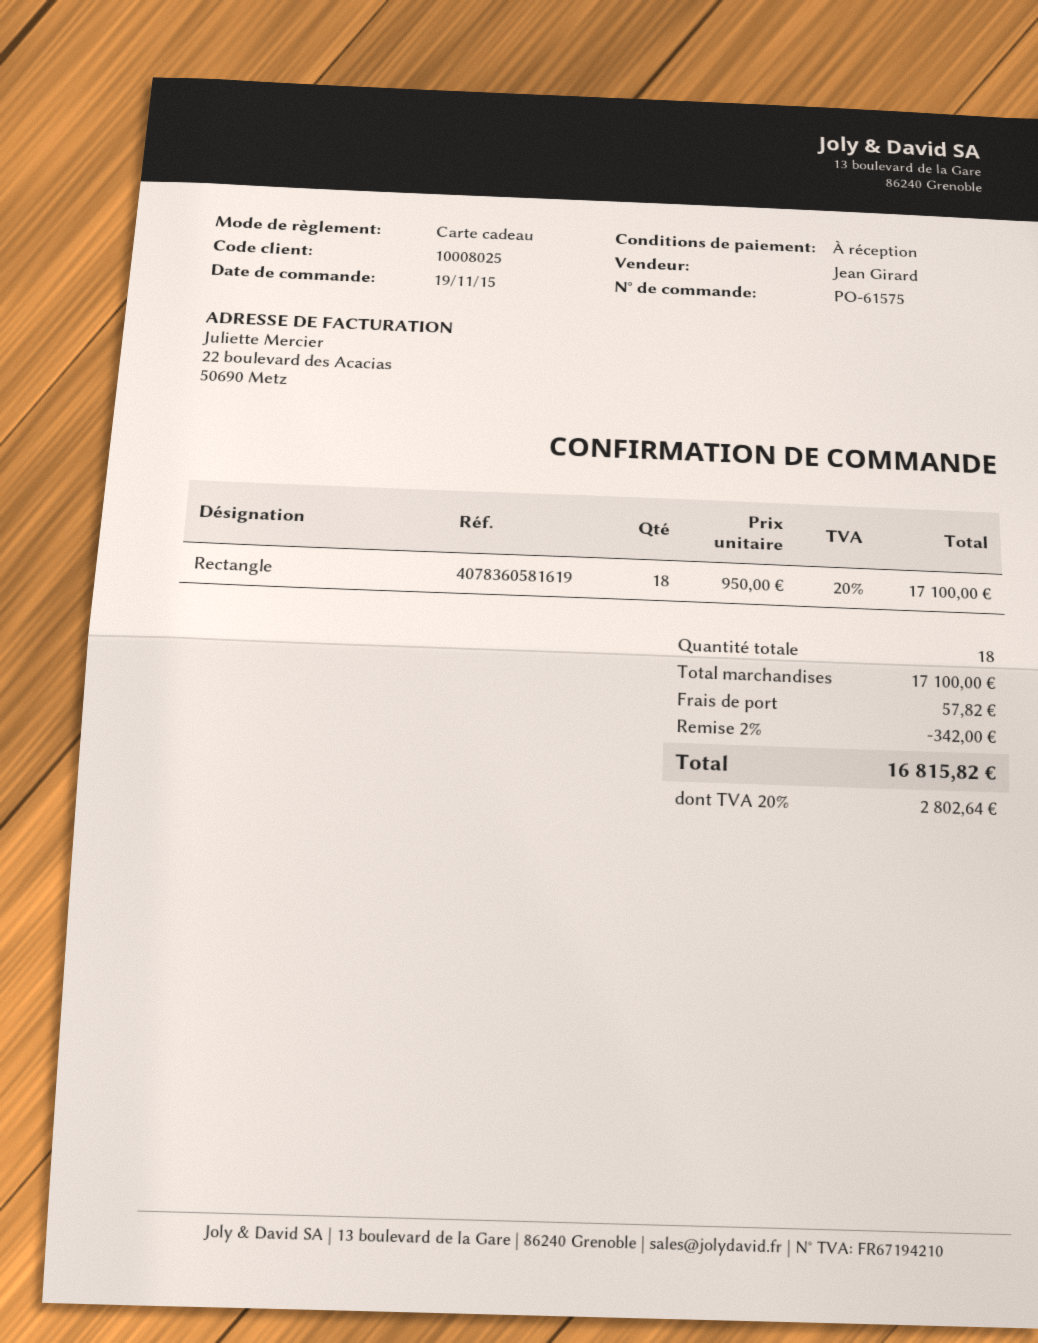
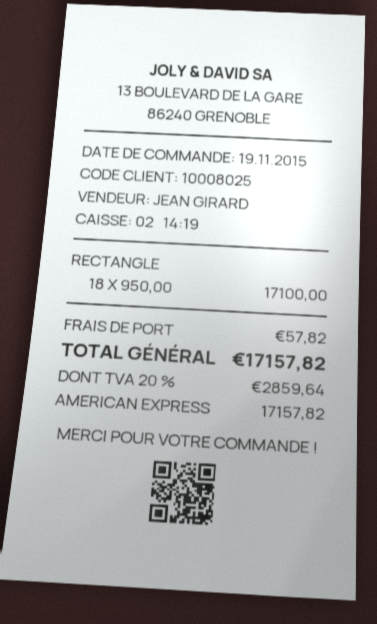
payment method: gift card -> American Express
discount: 2% = 342.00 -> none
tax: 20% = 2802.64 -> 20% = 2859.64
total: 16815.82 -> 17157.82

